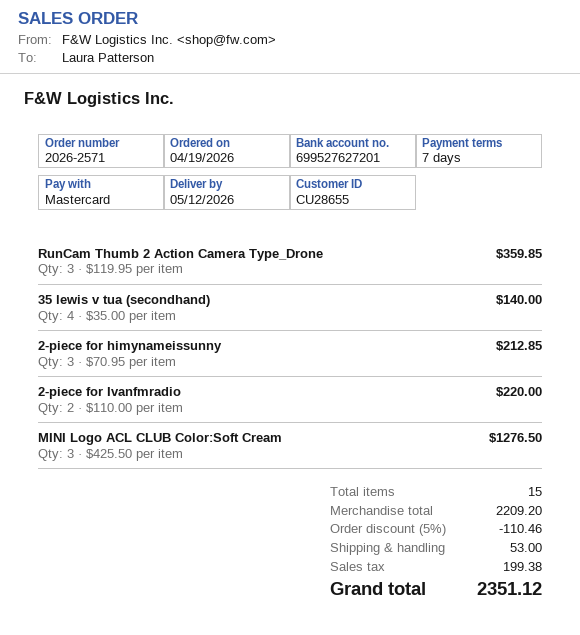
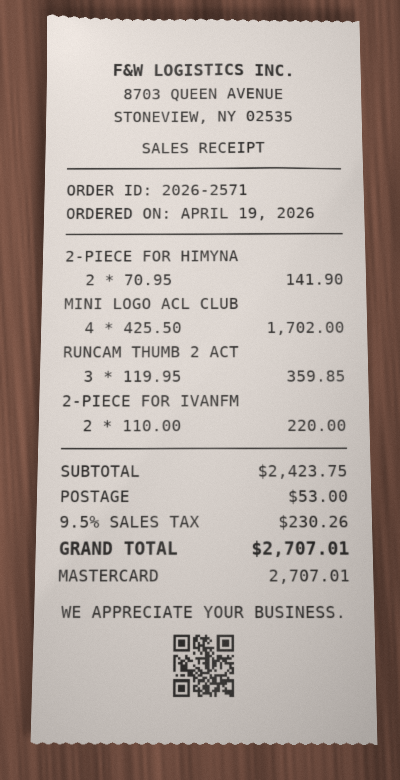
35 lewis v tua (secondhand): 4 x 35.00 = 140.00 -> none
2-piece for himynameissunny: 3 x 70.95 = 212.85 -> 2 x 70.95 = 141.90
MINI Logo ACL CLUB Color:Soft Cream: 3 x 425.50 = 1276.50 -> 4 x 425.50 = 1702.00
subtotal: 2209.20 -> 2423.75
discount: 5% = 110.46 -> none
tax: 199.38 -> 230.26
total: 2351.12 -> 2707.01

